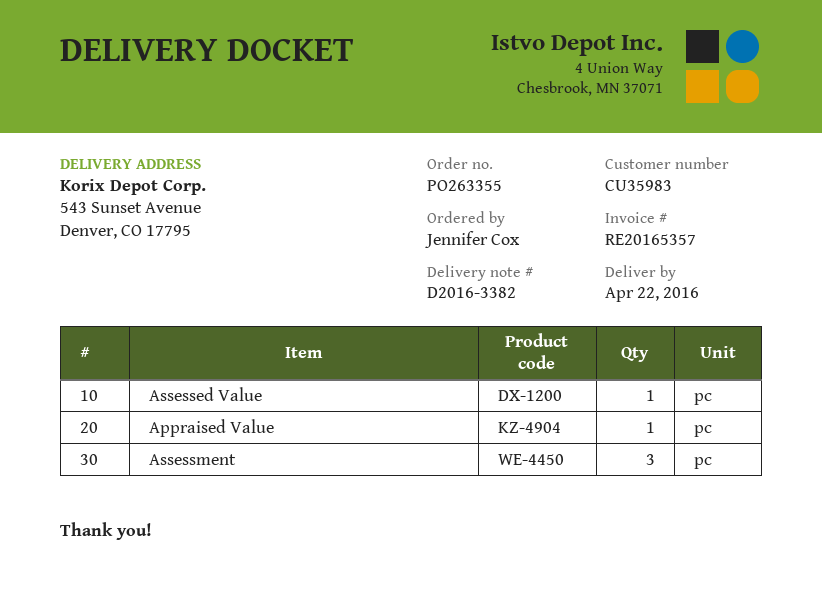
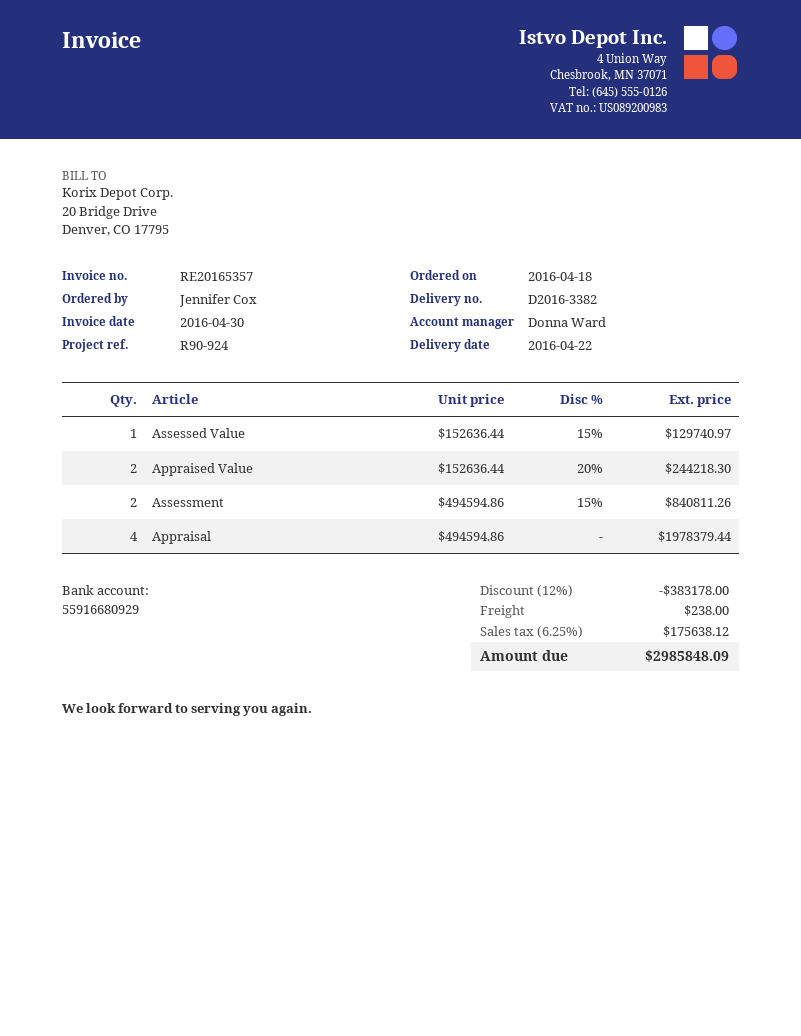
Appraised Value: 1 -> 2
Assessment: 3 -> 2
Appraisal: none -> 4

